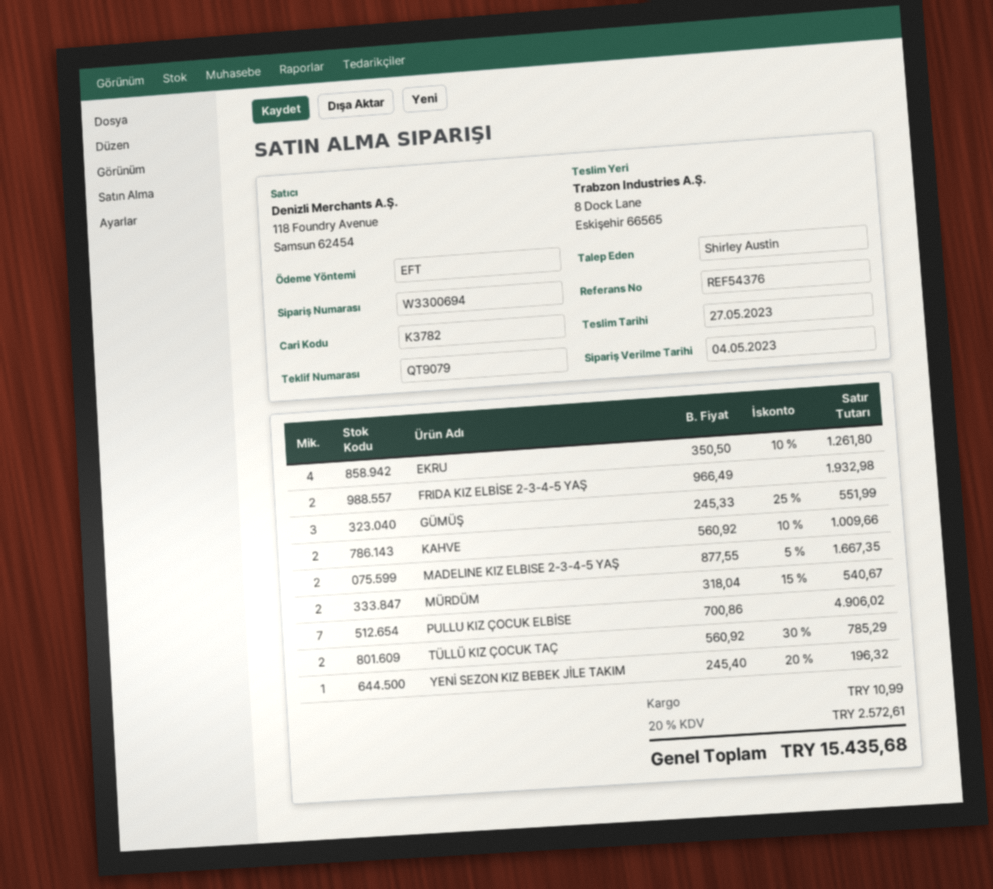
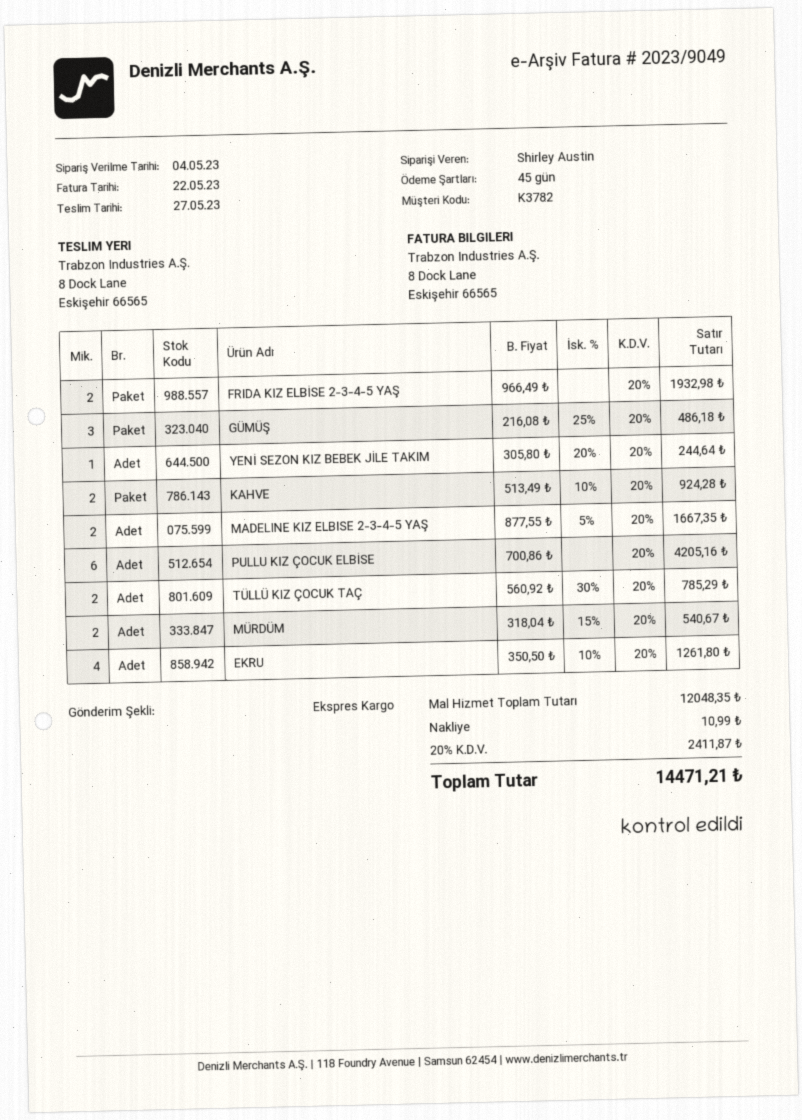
GÜMÜŞ: 3 x 245.33 - 25% = 551.99 -> 3 x 216.08 - 25% = 486.18
KAHVE: 2 x 560.92 - 10% = 1009.66 -> 2 x 513.49 - 10% = 924.28
PULLU KIZ ÇOCUK ELBİSE: 7 x 700.86 = 4906.02 -> 6 x 700.86 = 4205.16
YENİ SEZON KIZ BEBEK JİLE TAKIM: 1 x 245.40 - 20% = 196.32 -> 1 x 305.80 - 20% = 244.64
tax: 20% = 2572.61 -> 20% = 2411.87
total: 15435.68 -> 14471.21

